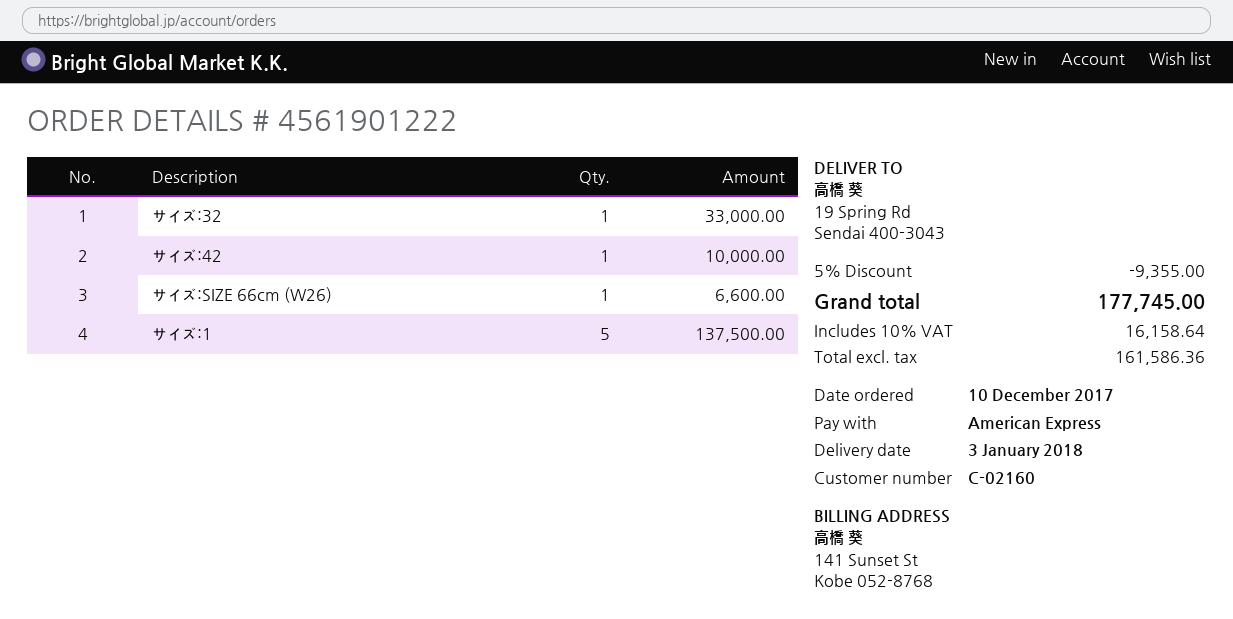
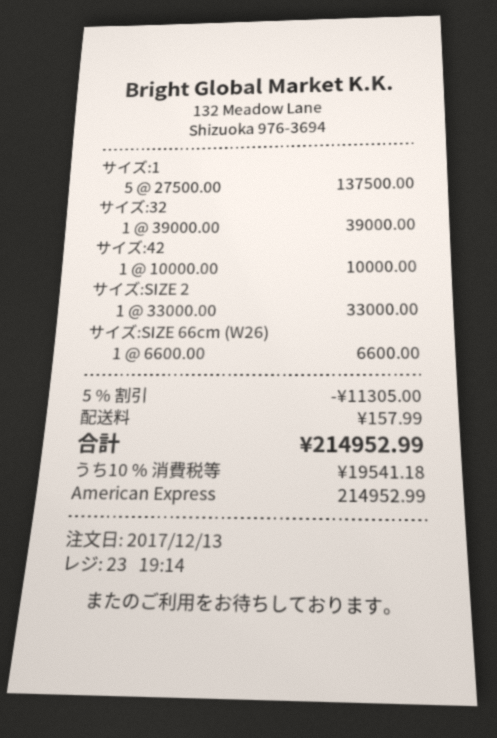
order date: 2017-12-10 -> 2017-12-13
サイズ:32: 1 for 33000.00 -> 1 for 39000.00
サイズ:SIZE 2: none -> 1 for 33000.00
discount: 5% = 9355.00 -> 5% = 11305.00
shipping: none -> 157.99
tax: 10% = 16158.64 -> 10% = 19541.18
total: 177745.00 -> 214952.99

